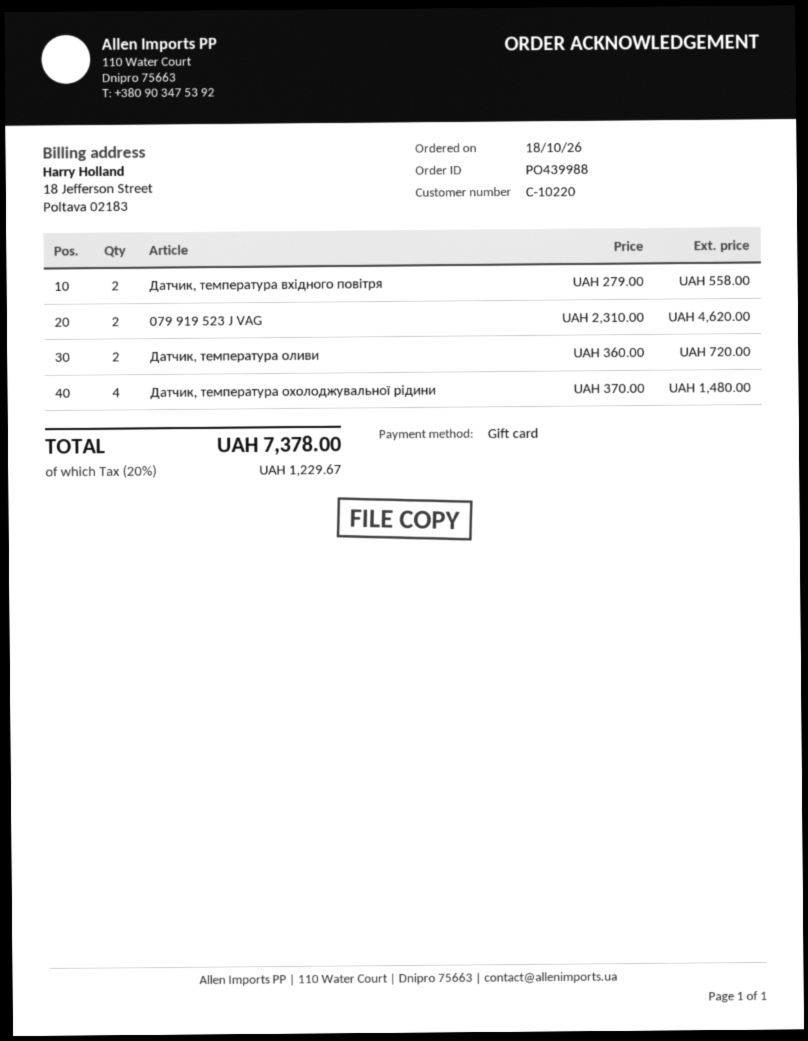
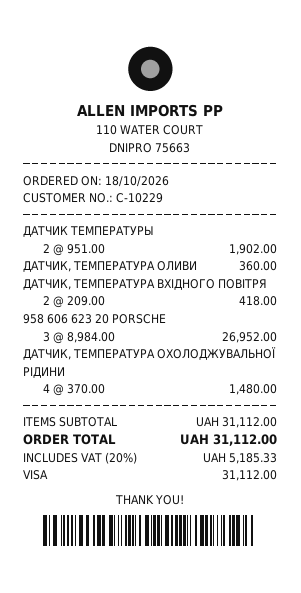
customer number: C-10220 -> C-10229
payment method: gift card -> Visa
Датчик, температура вхідного повітря: 2 x 279.00 = 558.00 -> 2 x 209.00 = 418.00
079 919 523 J VAG: 2 x 2310.00 = 4620.00 -> none
Датчик, температура оливи: 2 x 360.00 = 720.00 -> 1 x 360.00 = 360.00
ДАТЧИК ТЕМПЕРАТУРЫ: none -> 2 x 951.00 = 1902.00
958 606 623 20 PORSCHE: none -> 3 x 8984.00 = 26952.00
tax: 20% = 1229.67 -> 20% = 5185.33
total: 7378.00 -> 31112.00

